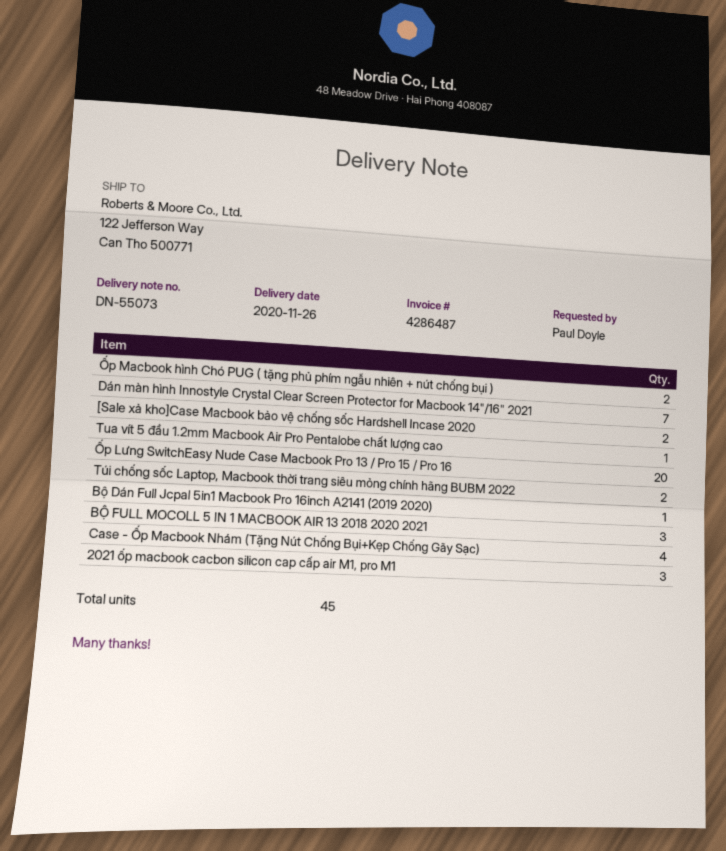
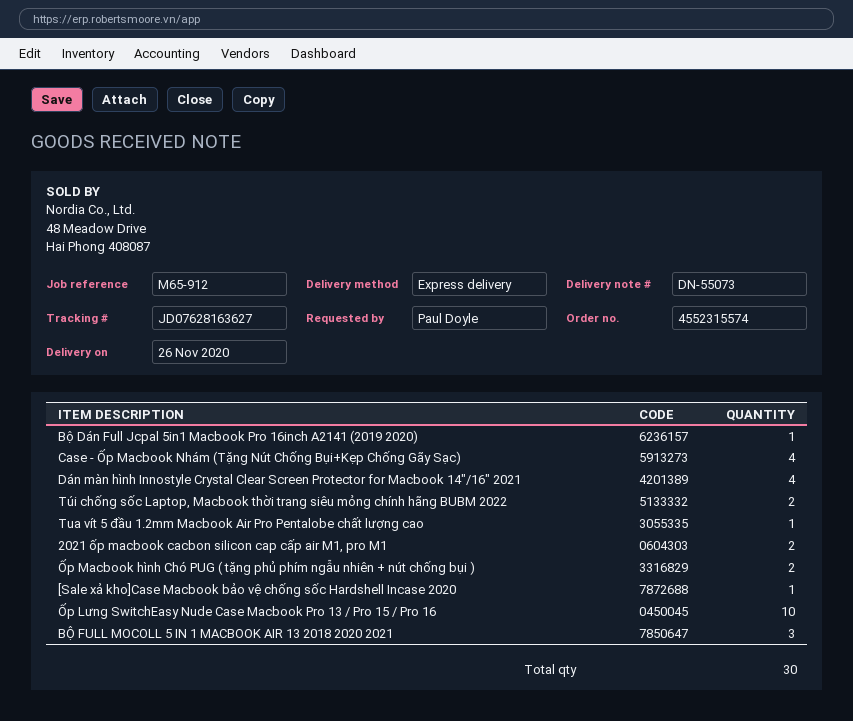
Dán màn hình Innostyle Crystal Clear Screen Protector for Macbook 14"/16" 2021: 7 -> 4
[Sale xả kho]Case Macbook bảo vệ chống sốc Hardshell Incase 2020: 2 -> 1
Ốp Lưng SwitchEasy Nude Case Macbook Pro 13 / Pro 15 / Pro 16: 20 -> 10
2021 ốp macbook cacbon silicon cap cấp air M1, pro M1: 3 -> 2
total quantity: 45 -> 30

